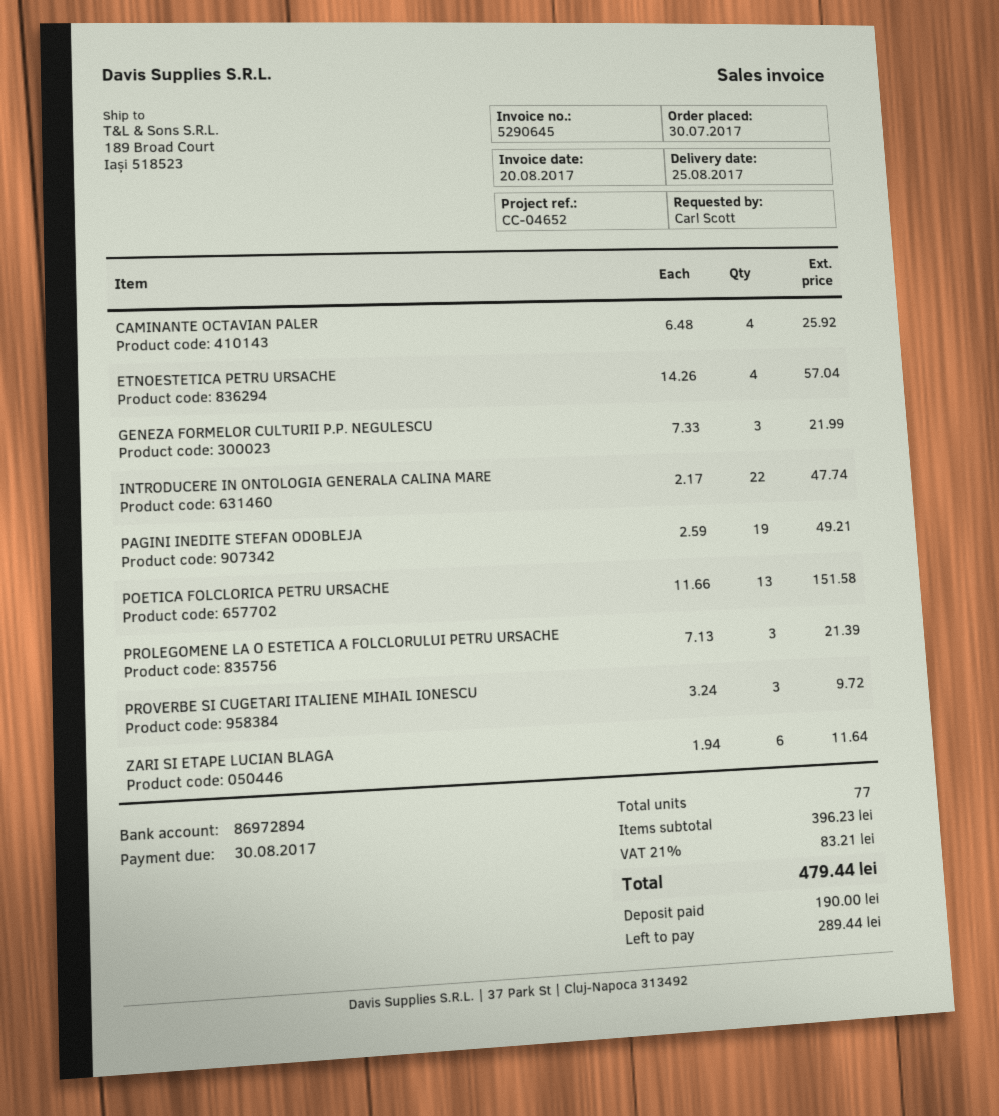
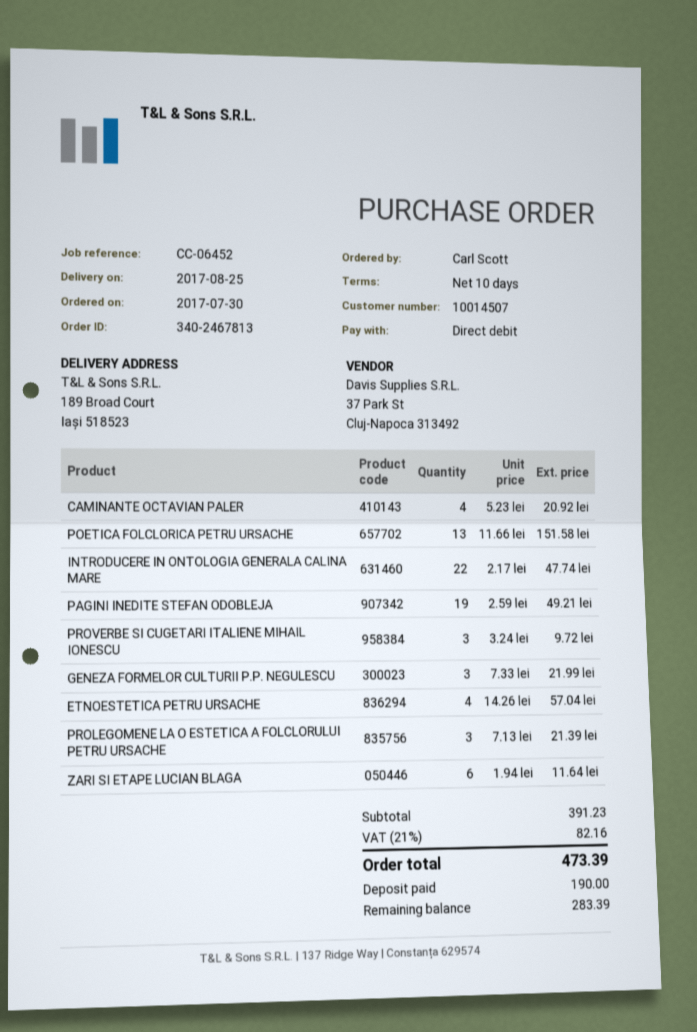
reference: CC-04652 -> CC-06452
CAMINANTE OCTAVIAN PALER: 4 x 6.48 = 25.92 -> 4 x 5.23 = 20.92
subtotal: 396.23 -> 391.23
tax: 21% = 83.21 -> 21% = 82.16
total: 479.44 -> 473.39
balance: 289.44 -> 283.39

